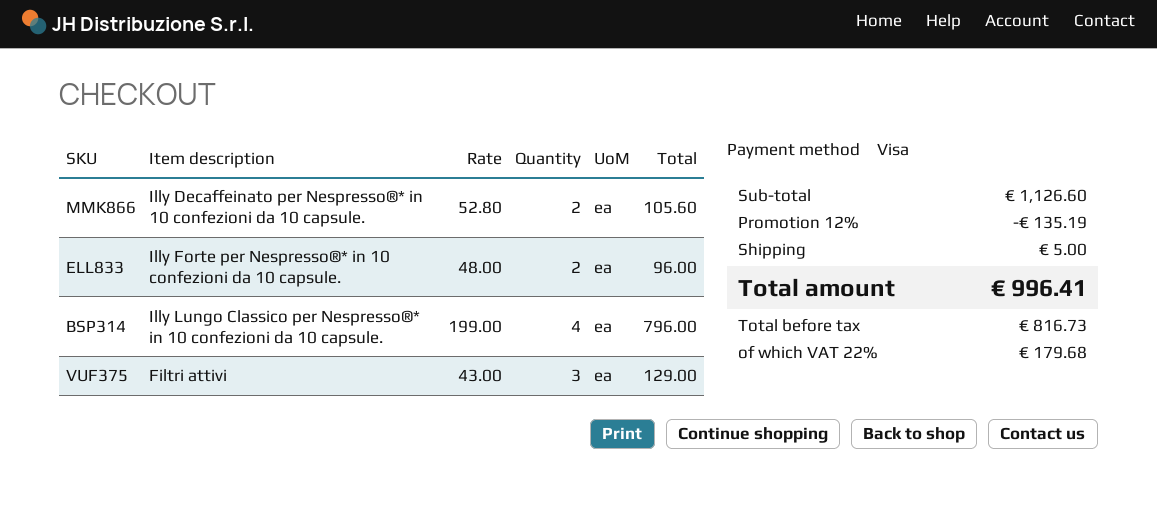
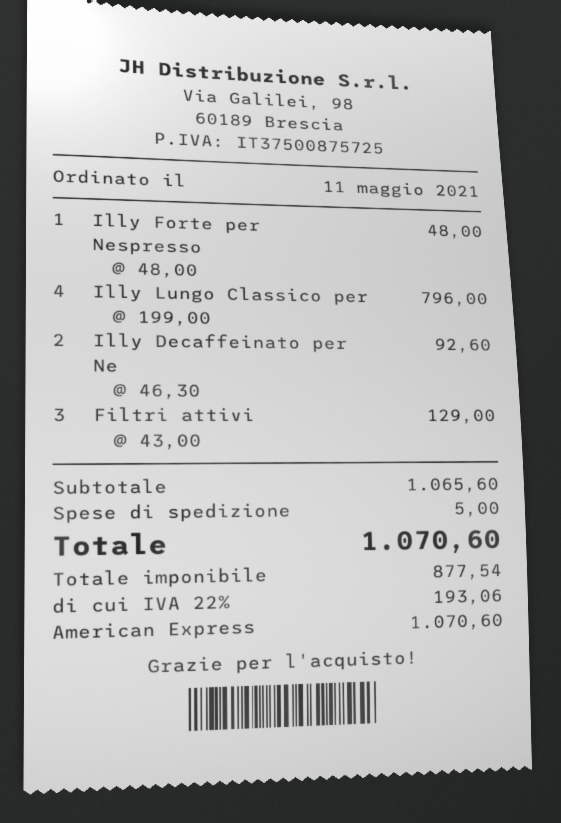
payment method: Visa -> American Express
Illy Decaffeinato per Nespresso®* in 10 confezioni da 10 capsule.: 2 x 52.80 = 105.60 -> 2 x 46.30 = 92.60
Illy Forte per Nespresso®* in 10 confezioni da 10 capsule.: 2 x 48.00 = 96.00 -> 1 x 48.00 = 48.00
subtotal: 1126.60 -> 1065.60
discount: 12% = 135.19 -> none
net: 816.73 -> 877.54
tax: 22% = 179.68 -> 22% = 193.06
total: 996.41 -> 1070.60

